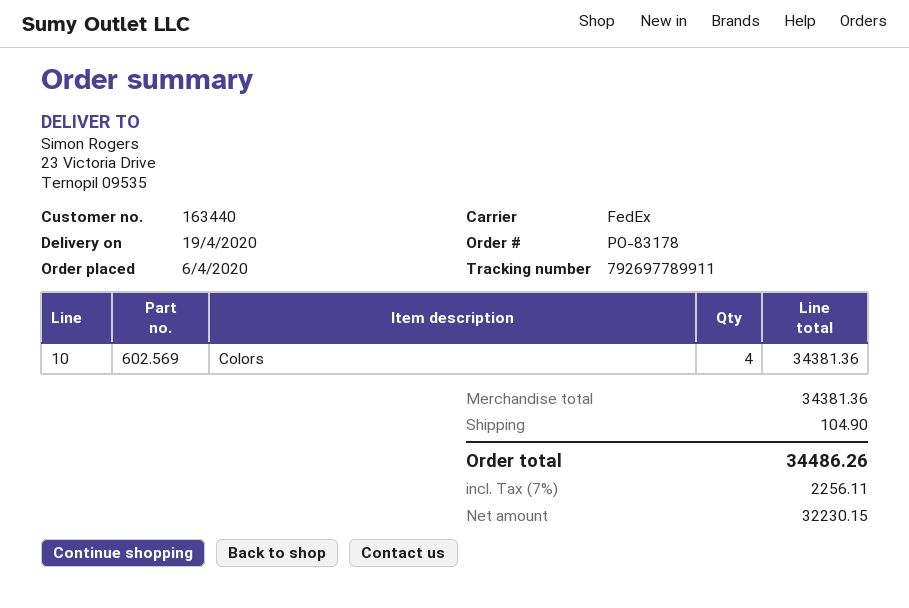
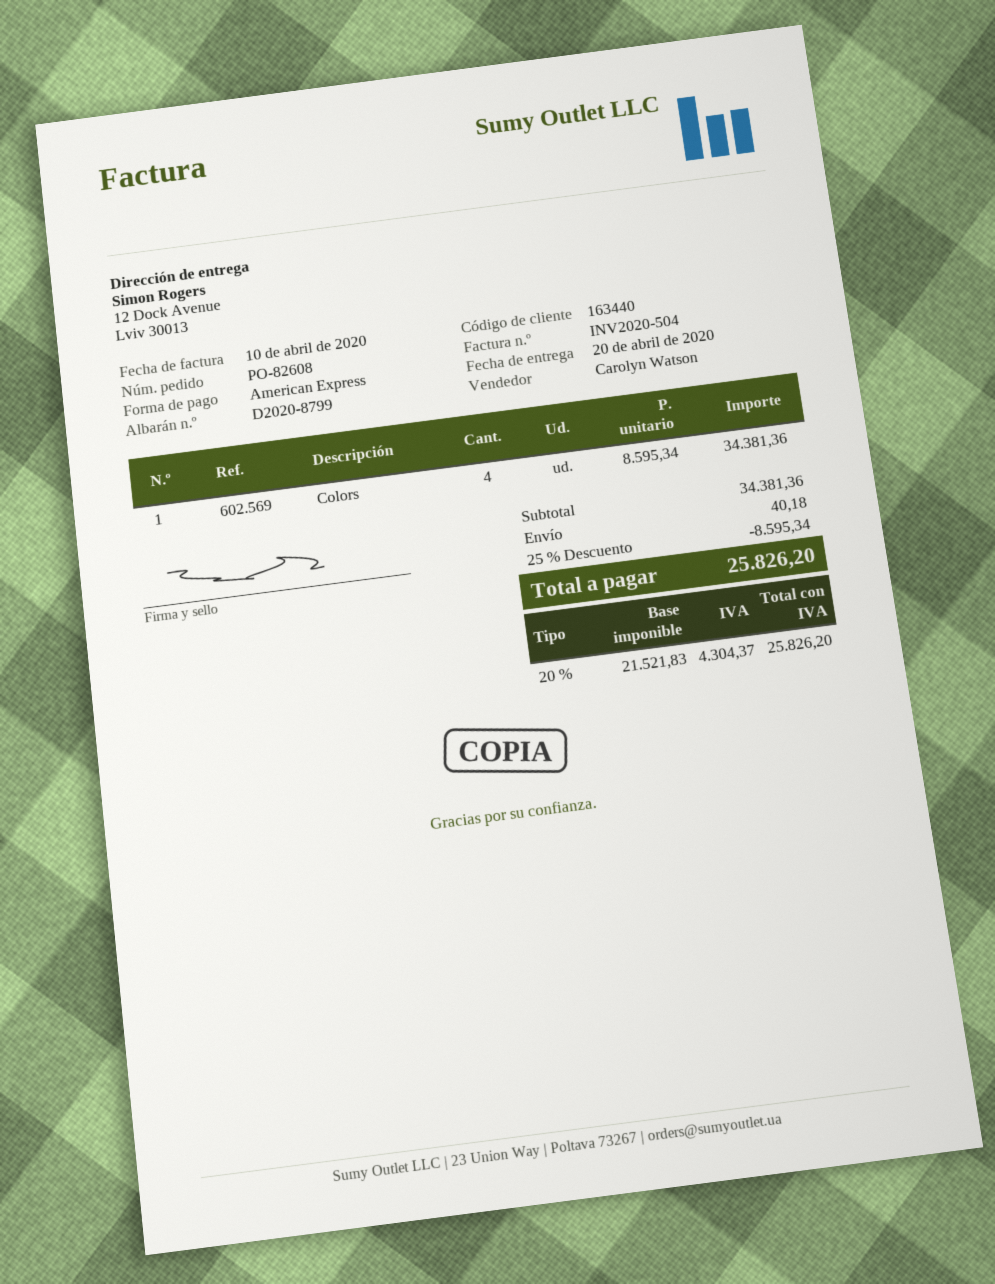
order number: PO-83178 -> PO-82608
delivery date: 2020-04-19 -> 2020-04-20
ship to: 23 Victoria Drive, Ternopil 09535 -> 12 Dock Avenue, Lviv 30013
discount: none -> 25% = 8595.34
shipping: 104.90 -> 40.18
net: 32230.15 -> 21521.83
tax: 7% = 2256.11 -> 20% = 4304.37
total: 34486.26 -> 25826.20

